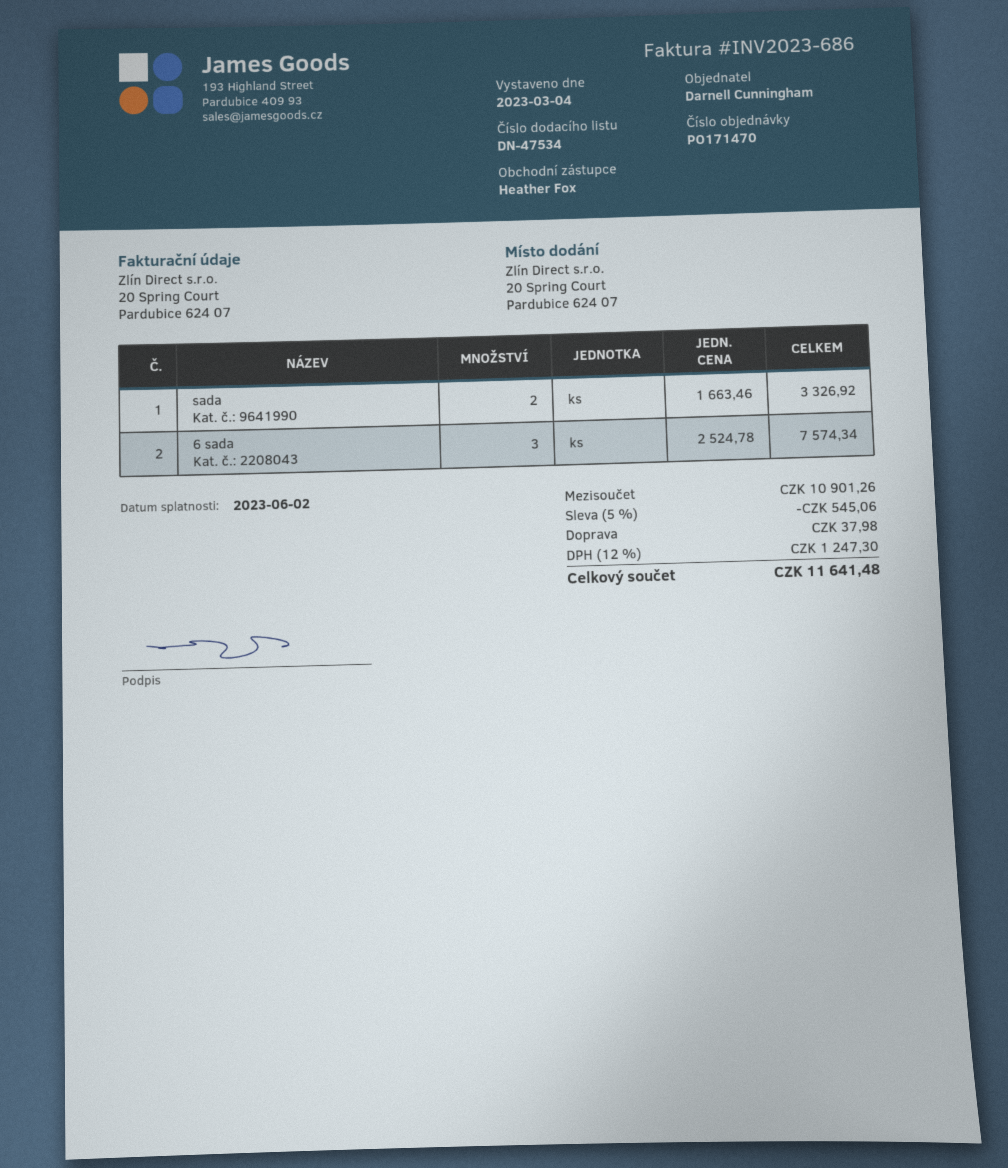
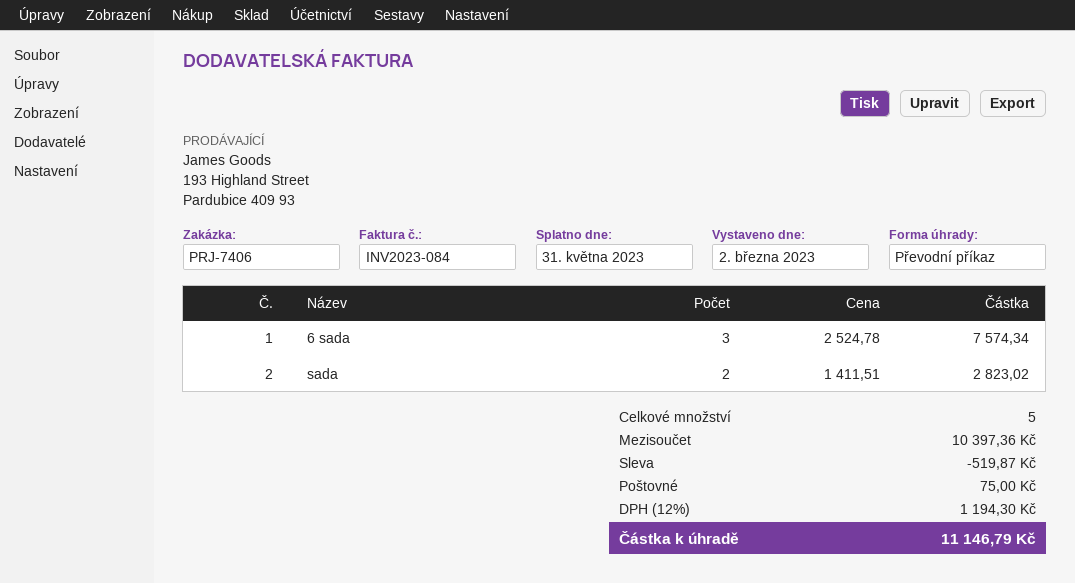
invoice number: INV2023-686 -> INV2023-084
invoice date: 2023-03-04 -> 2023-03-02
due date: 2023-06-02 -> 2023-05-31
sada: 2 x 1663.46 = 3326.92 -> 2 x 1411.51 = 2823.02
subtotal: 10901.26 -> 10397.36
discount: 545.06 -> 519.87
shipping: 37.98 -> 75.00
tax: 12% = 1247.30 -> 12% = 1194.30
total: 11641.48 -> 11146.79

